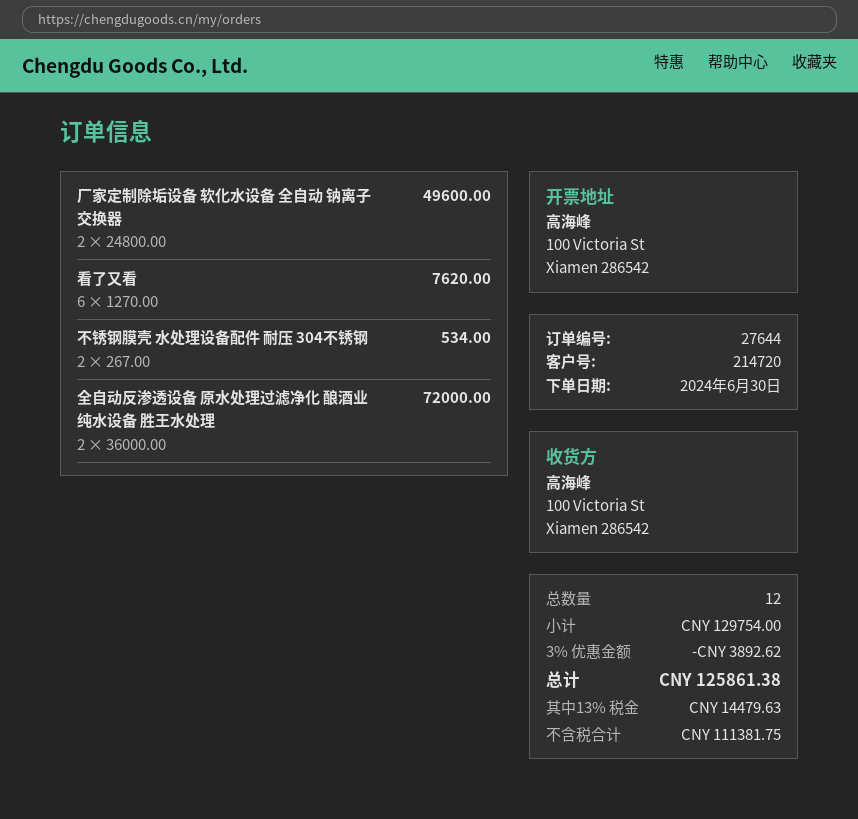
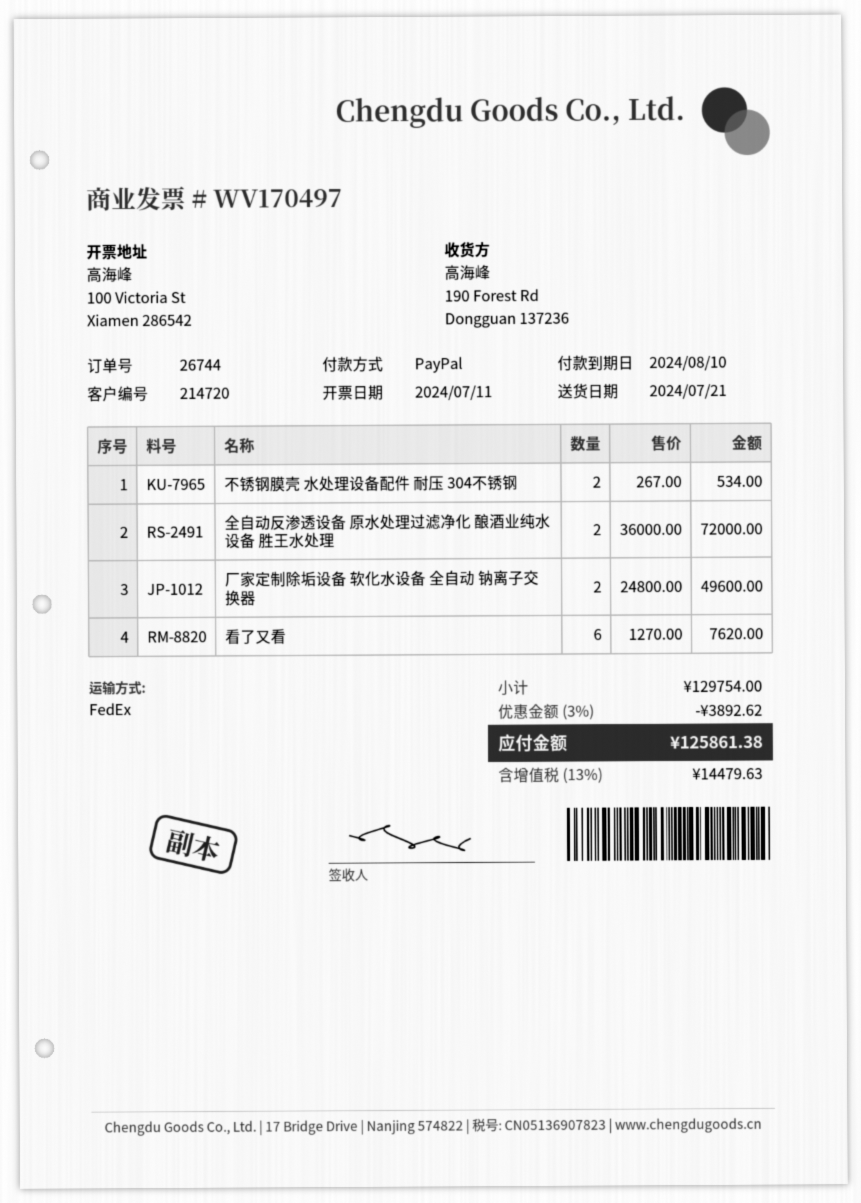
order number: 27644 -> 26744
ship to: 100 Victoria St, Xiamen 286542 -> 190 Forest Rd, Dongguan 137236

